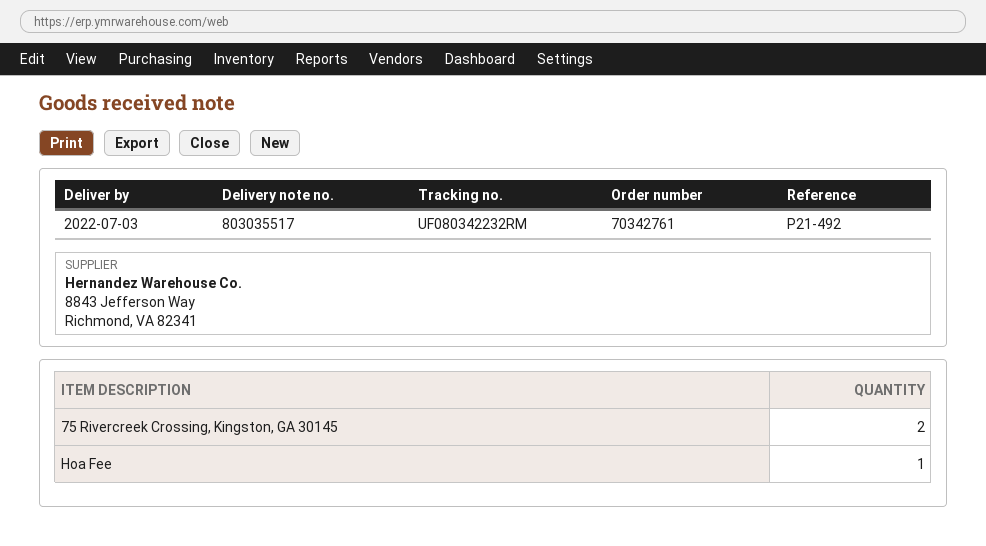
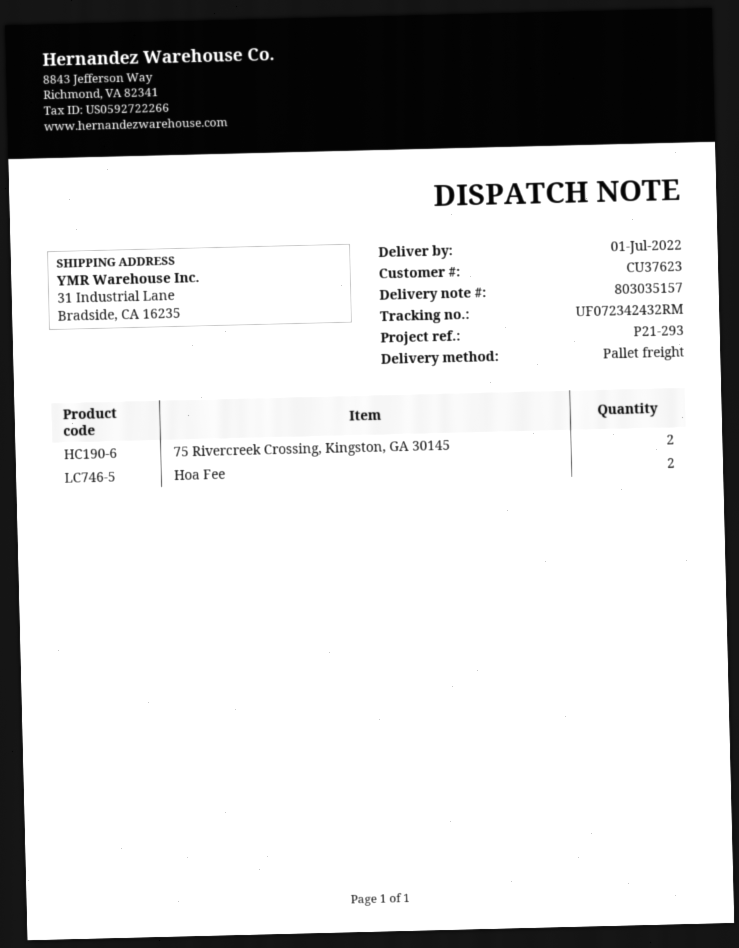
delivery note number: 803035517 -> 803035157
delivery date: 2022-07-03 -> 2022-07-01
reference: P21-492 -> P21-293
tracking number: UF080342232RM -> UF072342432RM
Hoa Fee: 1 -> 2

